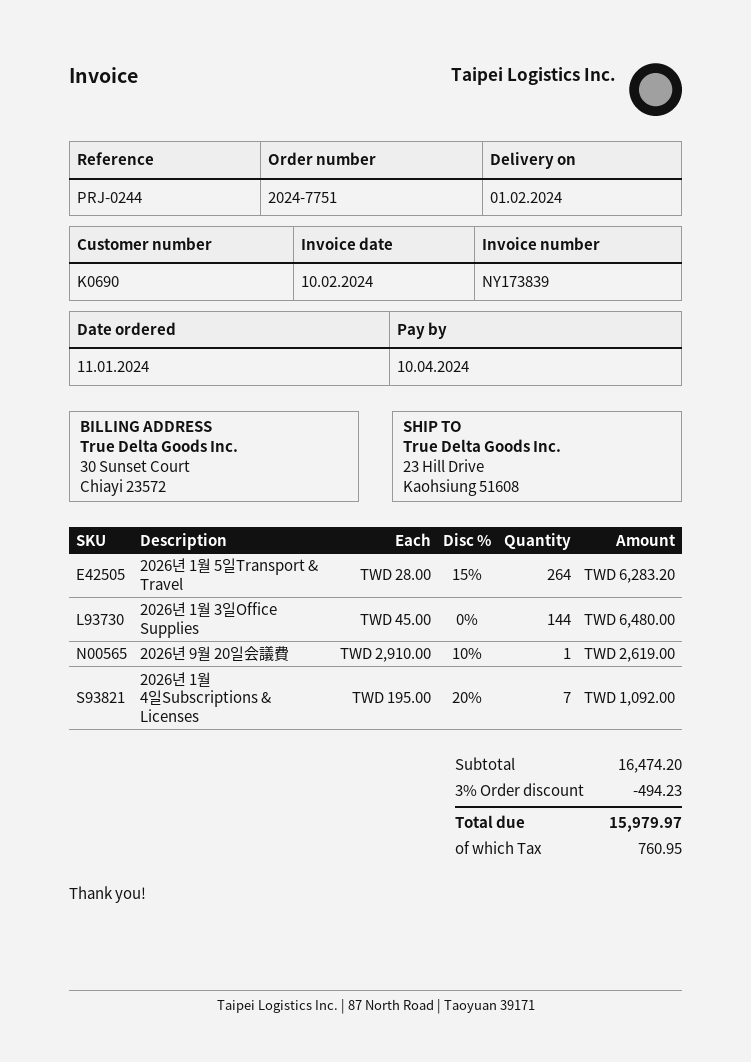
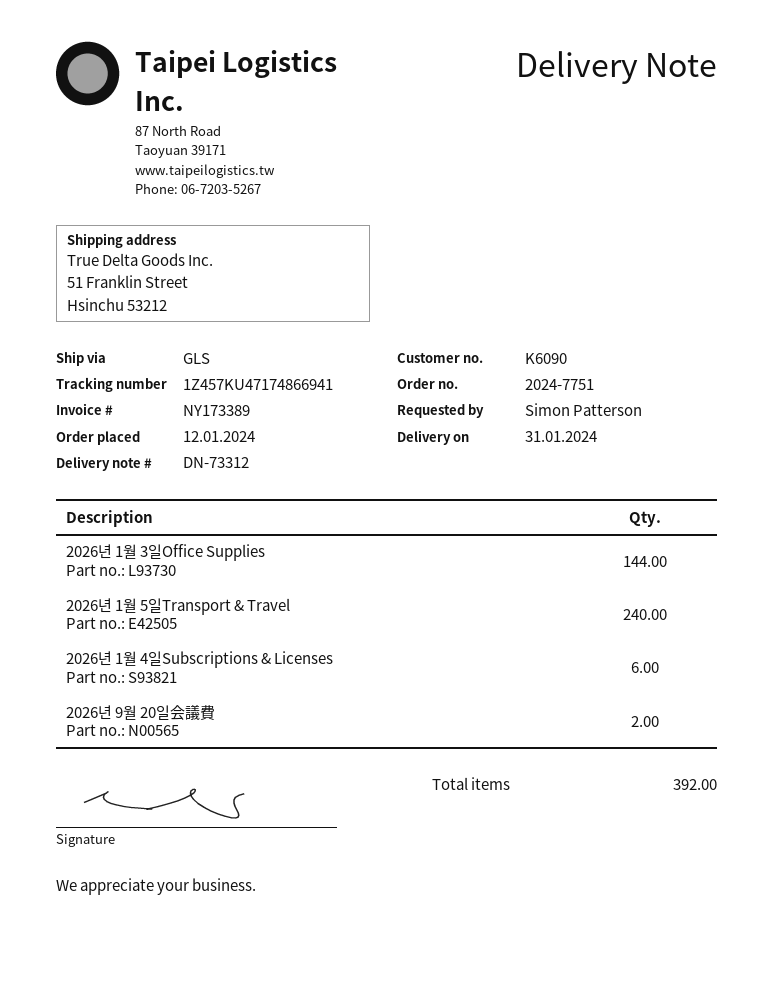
order date: 2024-01-11 -> 2024-01-12
delivery date: 2024-02-01 -> 2024-01-31
invoice number: NY173839 -> NY173389
customer number: K0690 -> K6090
ship to: 23 Hill Drive, Kaohsiung 51608 -> 51 Franklin Street, Hsinchu 53212
2026년 1월 5일Transport & Travel: 264 -> 240
2026년 9월 20일会議費: 1 -> 2
2026년 1월 4일Subscriptions & Licenses: 7 -> 6

